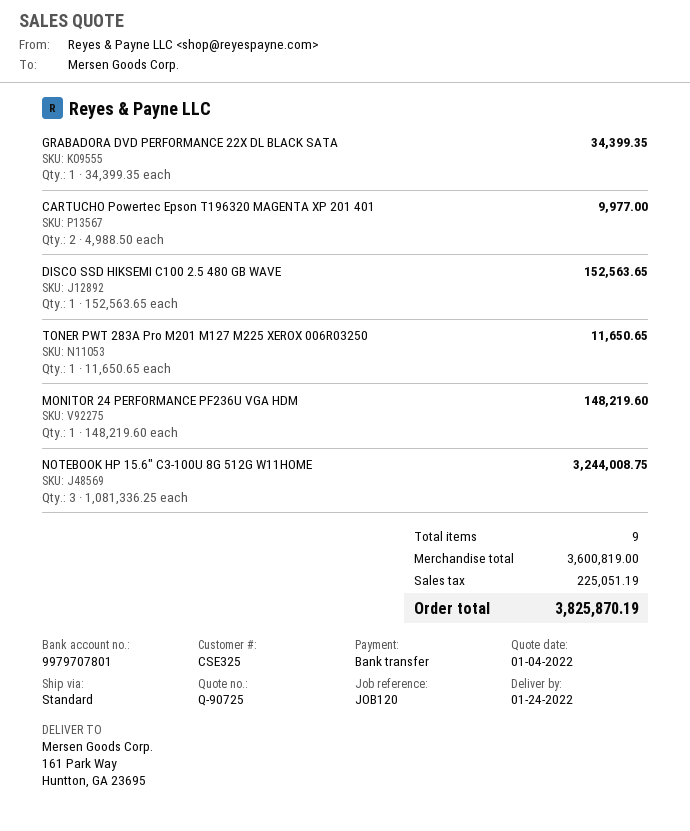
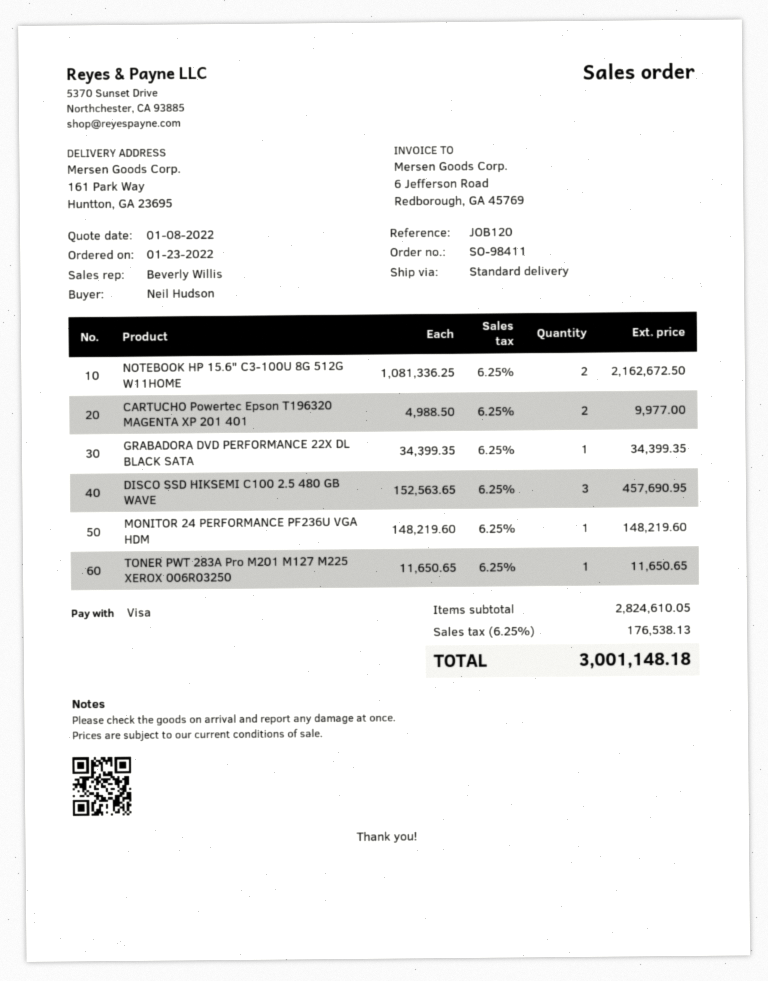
quote date: 2022-01-04 -> 2022-01-08
payment method: bank transfer -> Visa
DISCO SSD HIKSEMI C100 2.5 480 GB WAVE: 1 x 152563.65 = 152563.65 -> 3 x 152563.65 = 457690.95
NOTEBOOK HP 15.6" C3-100U 8G 512G W11HOME: 3 x 1081336.25 = 3244008.75 -> 2 x 1081336.25 = 2162672.50
subtotal: 3600819.00 -> 2824610.05
tax: 225051.19 -> 176538.13
total: 3825870.19 -> 3001148.18

